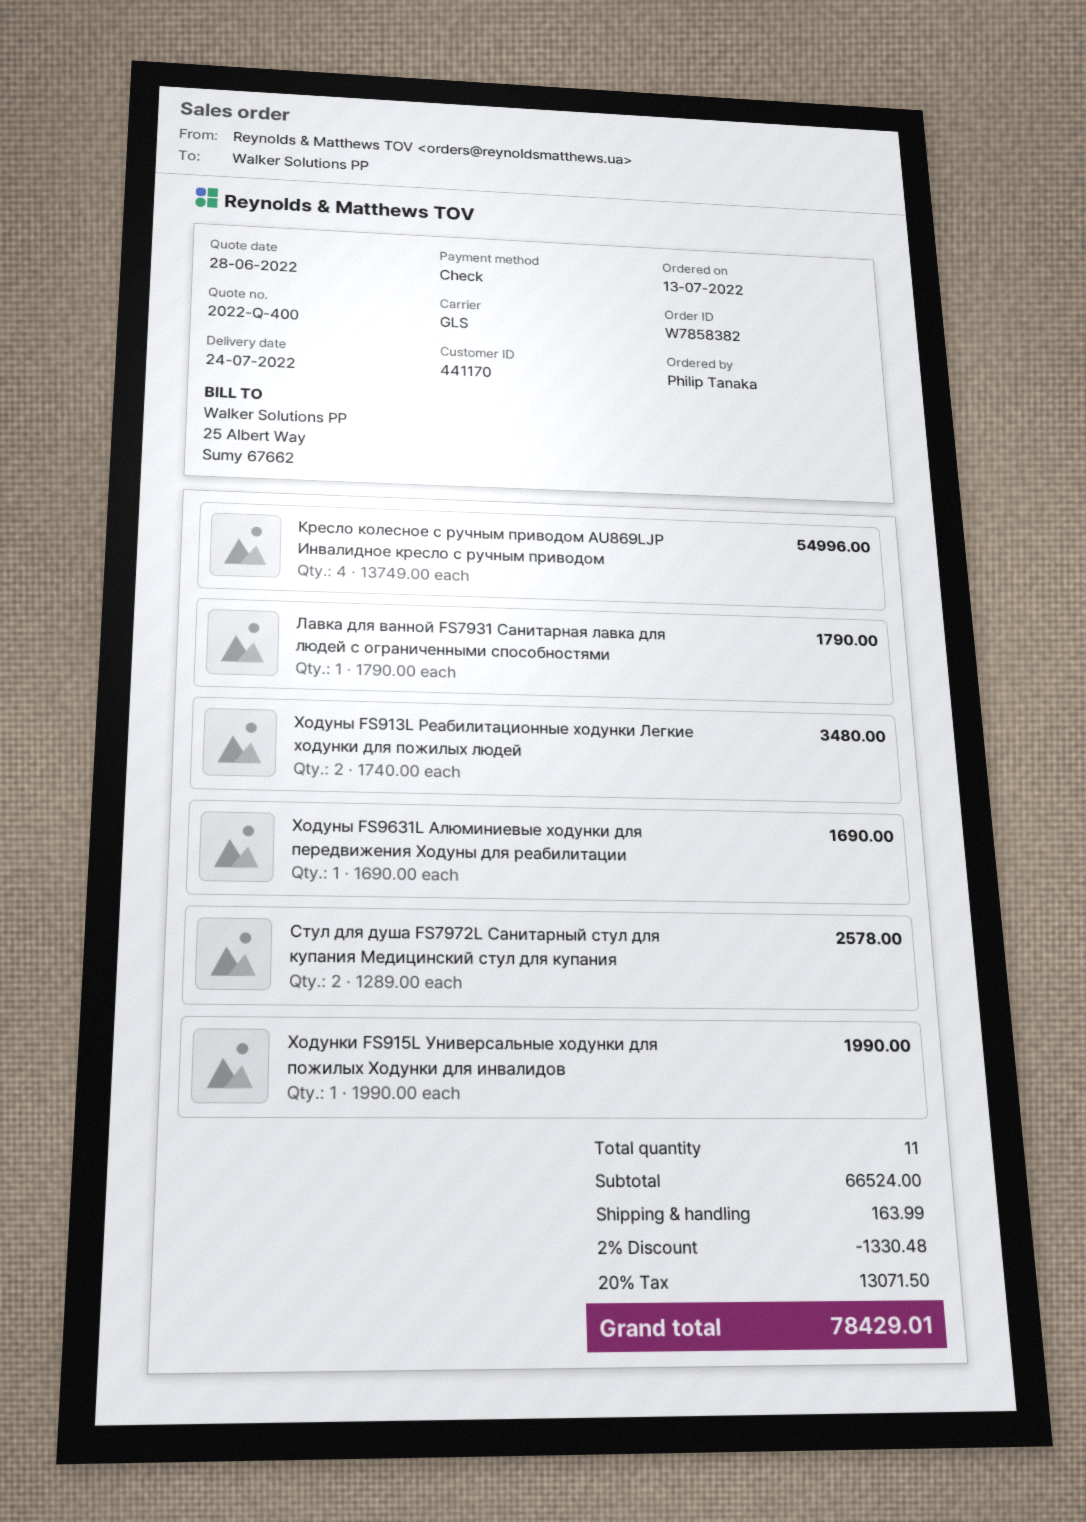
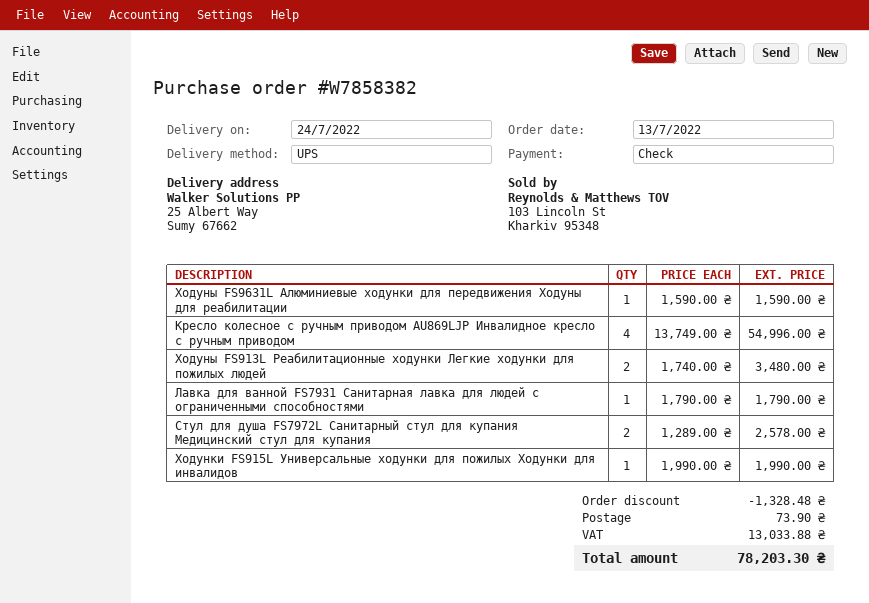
shipping method: GLS -> UPS
Ходуны FS9631L Алюминиевые ходунки для передвижения Ходуны для реабилитации: 1 x 1690.00 = 1690.00 -> 1 x 1590.00 = 1590.00
discount: 1330.48 -> 1328.48
shipping: 163.99 -> 73.90
tax: 13071.50 -> 13033.88
total: 78429.01 -> 78203.30

